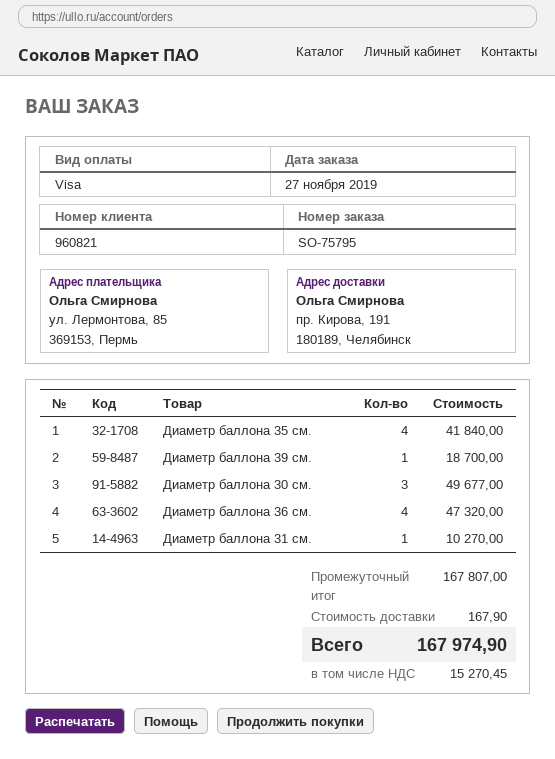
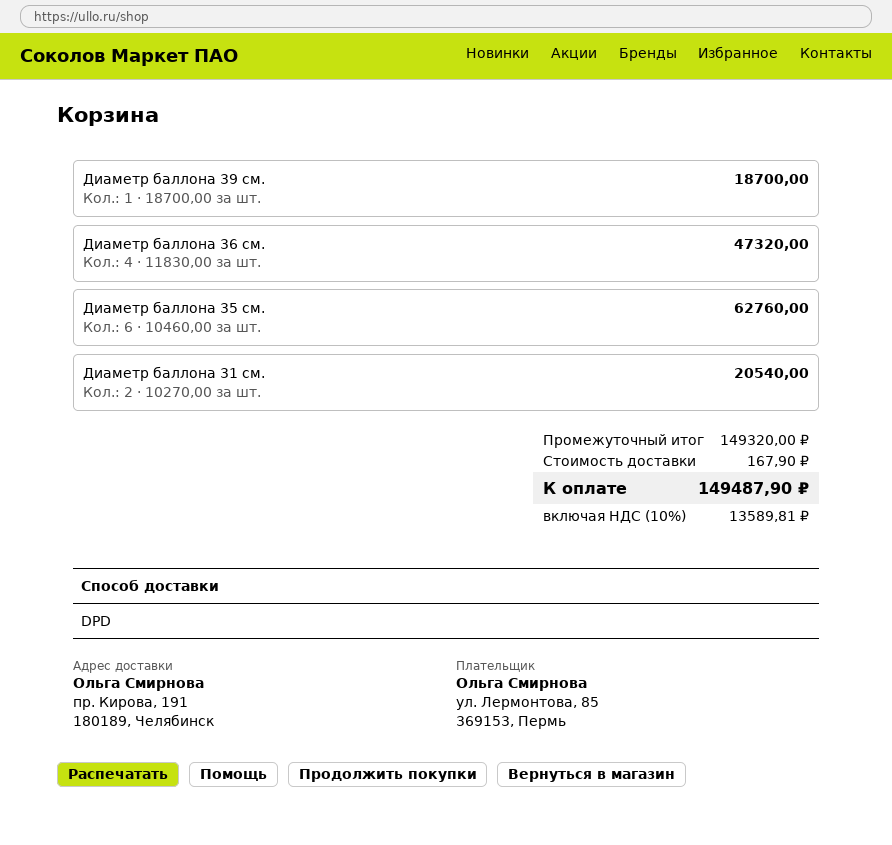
Диаметр баллона 35 см.: 4 for 41840.00 -> 6 for 62760.00
Диаметр баллона 30 см.: 3 for 49677.00 -> none
Диаметр баллона 31 см.: 1 for 10270.00 -> 2 for 20540.00
subtotal: 167807.00 -> 149320.00
tax: 15270.45 -> 13589.81
total: 167974.90 -> 149487.90

